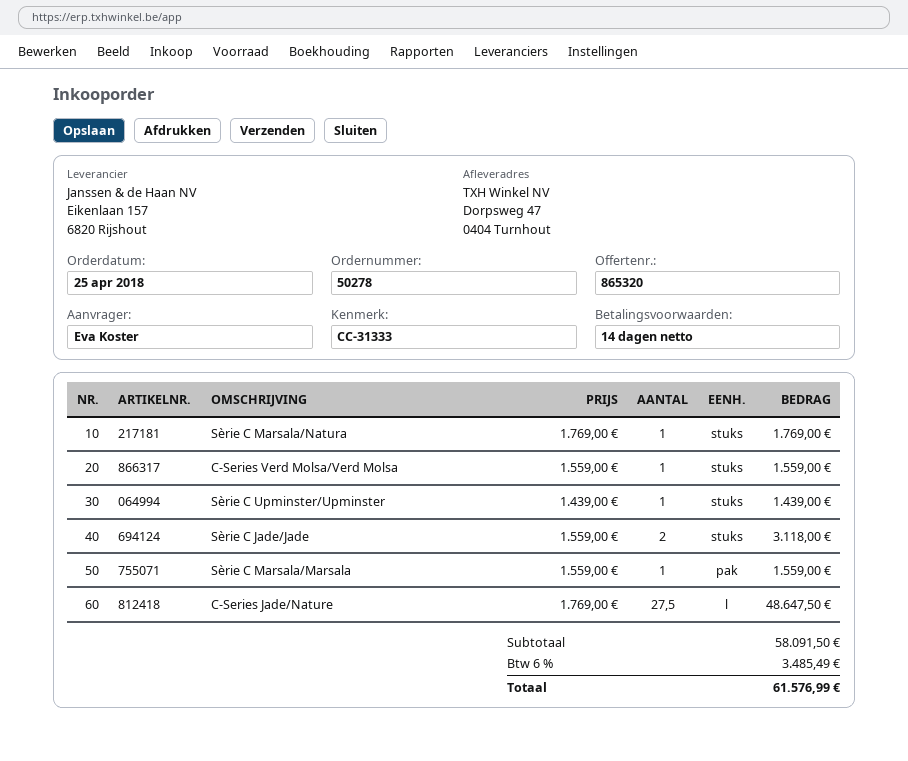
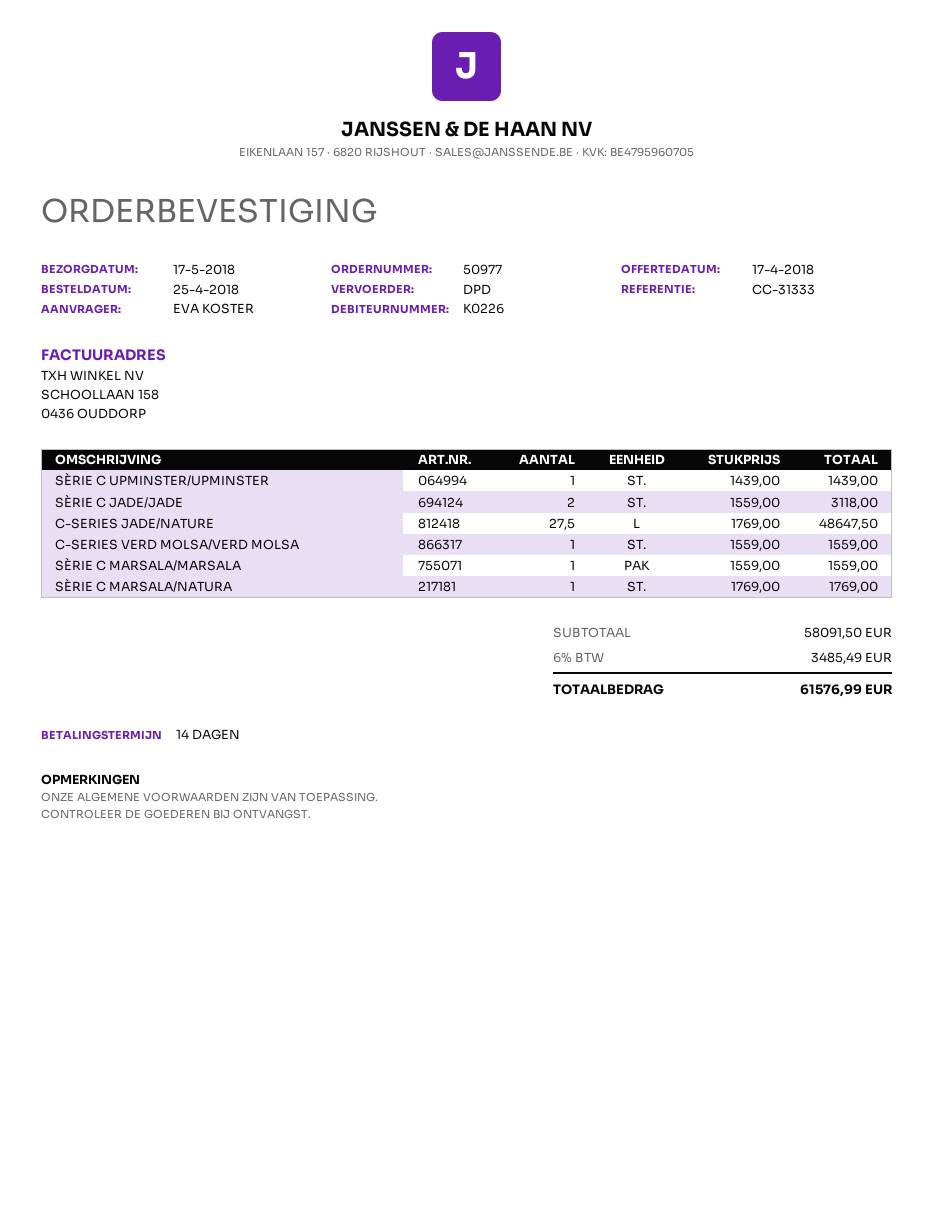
order number: 50278 -> 50977

